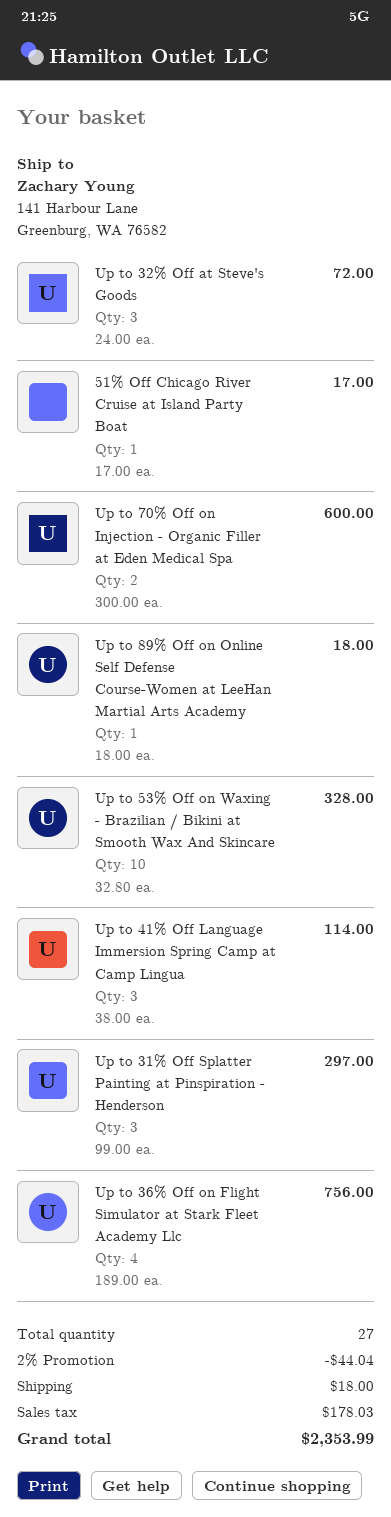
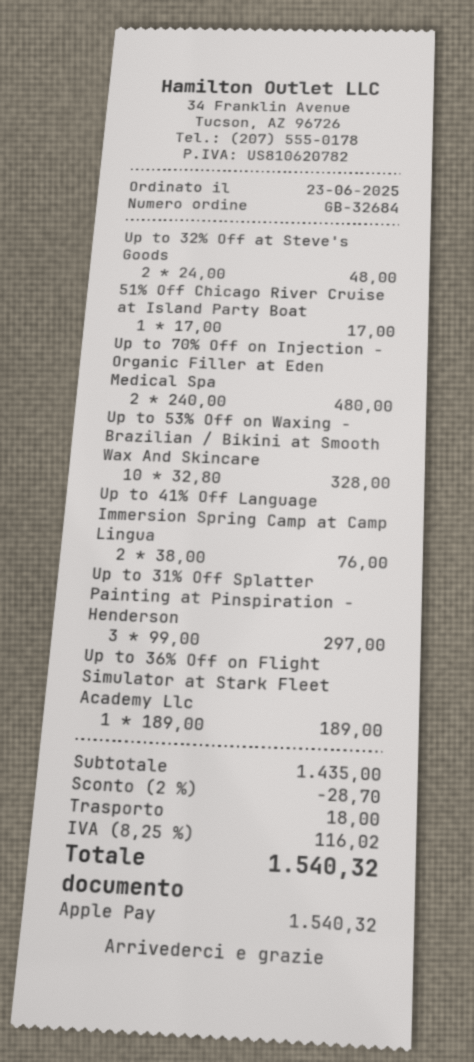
Up to 32% Off at Steve's Goods: 3 x 24.00 = 72.00 -> 2 x 24.00 = 48.00
Up to 70% Off on Injection - Organic Filler at Eden Medical Spa: 2 x 300.00 = 600.00 -> 2 x 240.00 = 480.00
Up to 89% Off on Online Self Defense Course-Women at LeeHan Martial Arts Academy: 1 x 18.00 = 18.00 -> none
Up to 41% Off Language Immersion Spring Camp at Camp Lingua: 3 x 38.00 = 114.00 -> 2 x 38.00 = 76.00
Up to 36% Off on Flight Simulator at Stark Fleet Academy Llc: 4 x 189.00 = 756.00 -> 1 x 189.00 = 189.00
discount: 2% = 44.04 -> 2% = 28.70
tax: 178.03 -> 116.02
total: 2353.99 -> 1540.32

